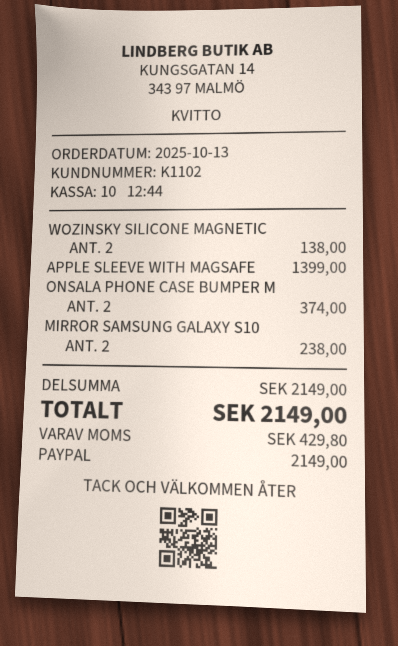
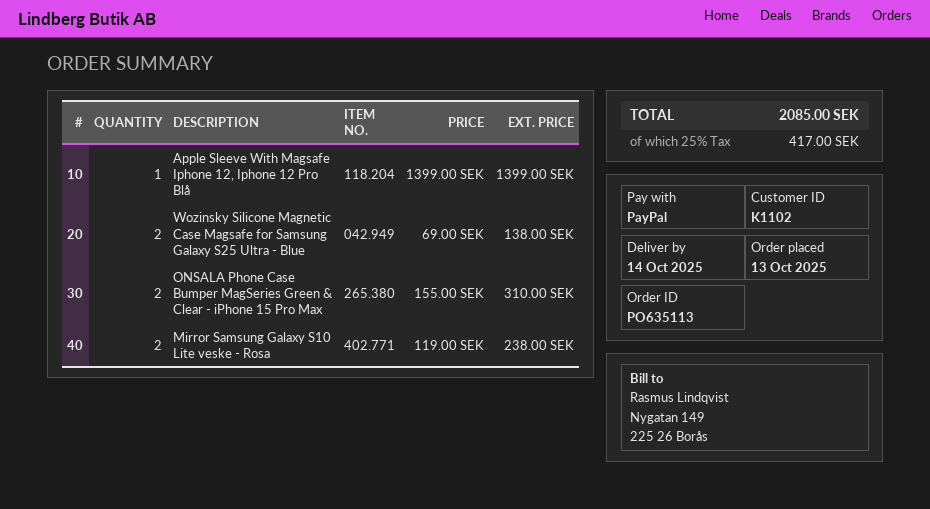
ONSALA PHONE CASE BUMPER M: 2 for 374.00 -> 2 for 310.00
tax: 429.80 -> 417.00
total: 2149.00 -> 2085.00

